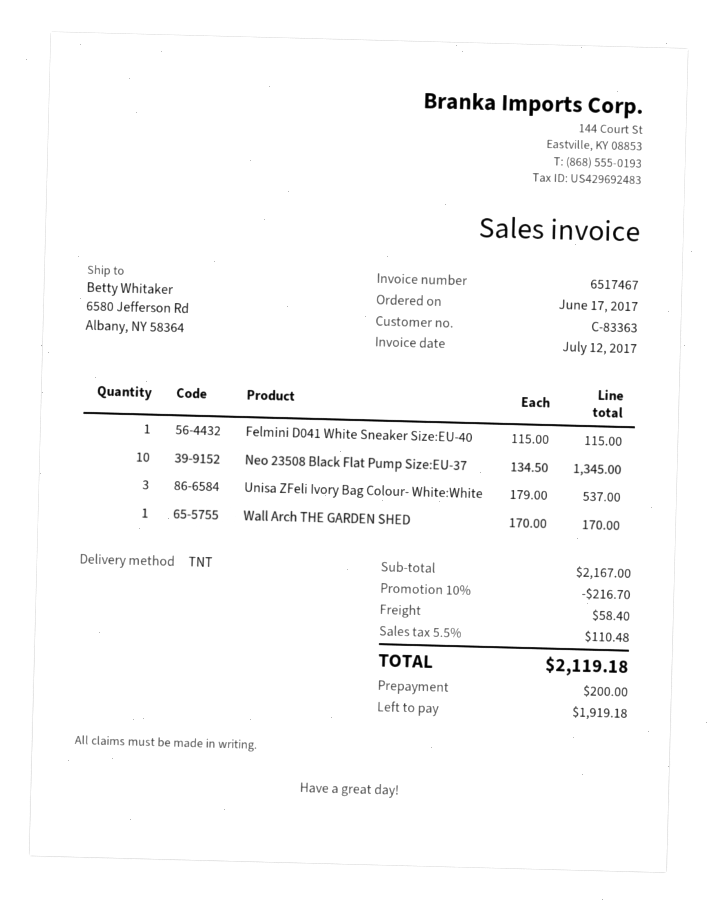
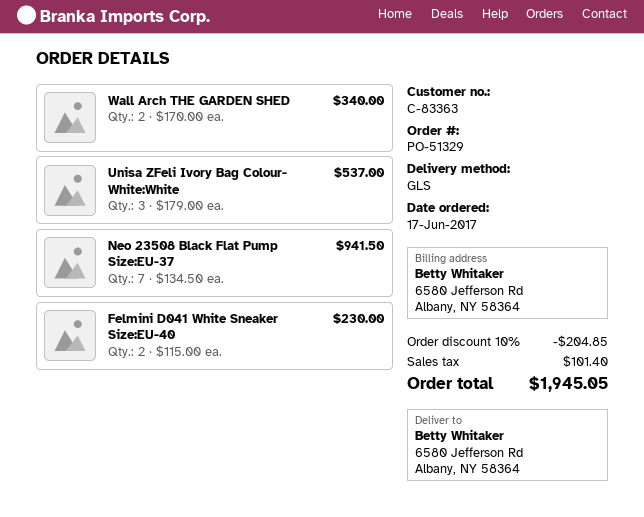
shipping method: TNT -> GLS
Felmini D041 White Sneaker Size:EU-40: 1 x 115.00 = 115.00 -> 2 x 115.00 = 230.00
Neo 23508 Black Flat Pump Size:EU-37: 10 x 134.50 = 1345.00 -> 7 x 134.50 = 941.50
Wall Arch THE GARDEN SHED: 1 x 170.00 = 170.00 -> 2 x 170.00 = 340.00
discount: 10% = 216.70 -> 10% = 204.85
shipping: 58.40 -> none
tax: 110.48 -> 101.40
total: 2119.18 -> 1945.05

